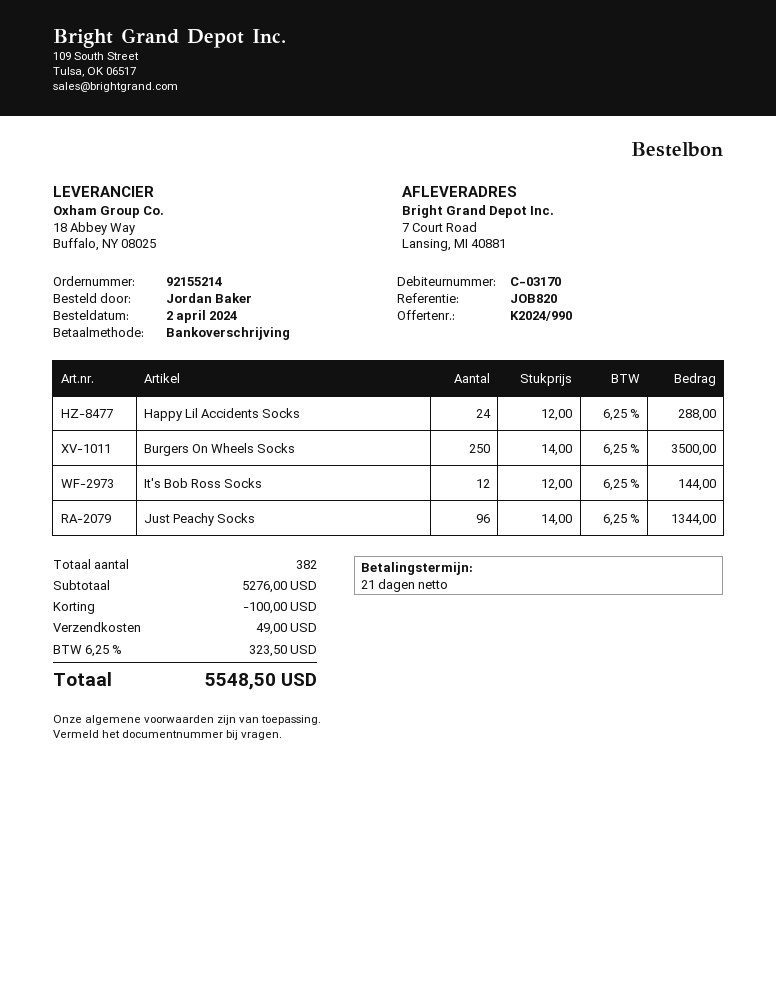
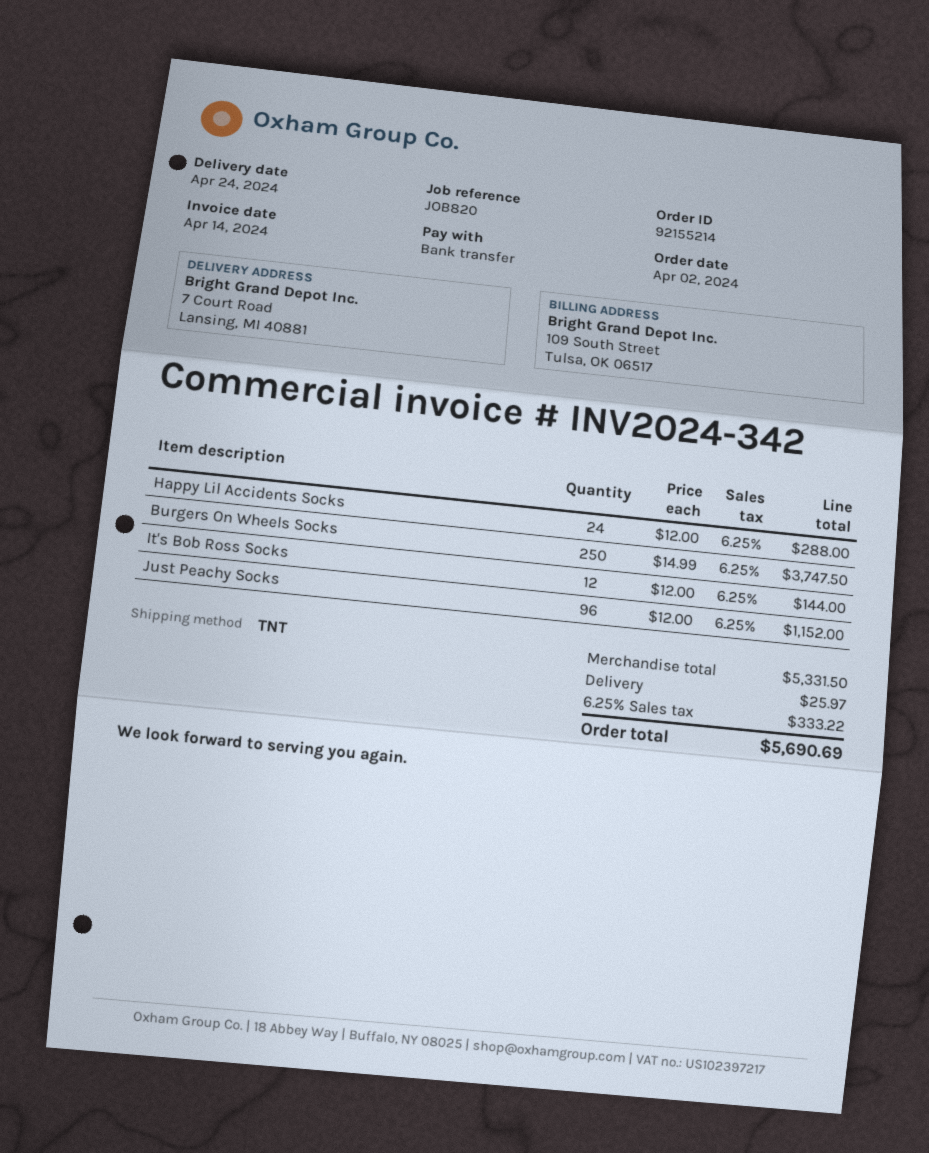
Burgers On Wheels Socks: 250 x 14.00 = 3500.00 -> 250 x 14.99 = 3747.50
Just Peachy Socks: 96 x 14.00 = 1344.00 -> 96 x 12.00 = 1152.00
subtotal: 5276.00 -> 5331.50
discount: 100.00 -> none
shipping: 49.00 -> 25.97
tax: 6.25% = 323.50 -> 6.25% = 333.22
total: 5548.50 -> 5690.69

